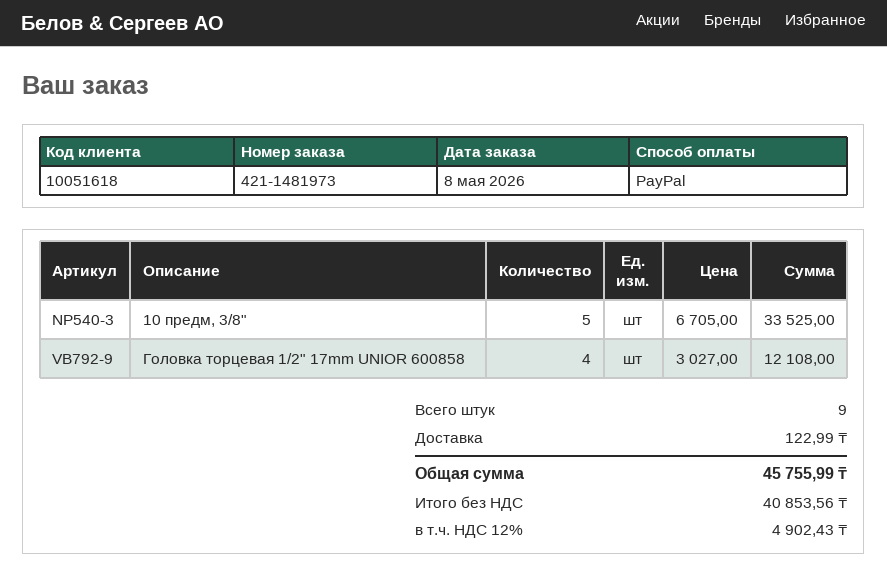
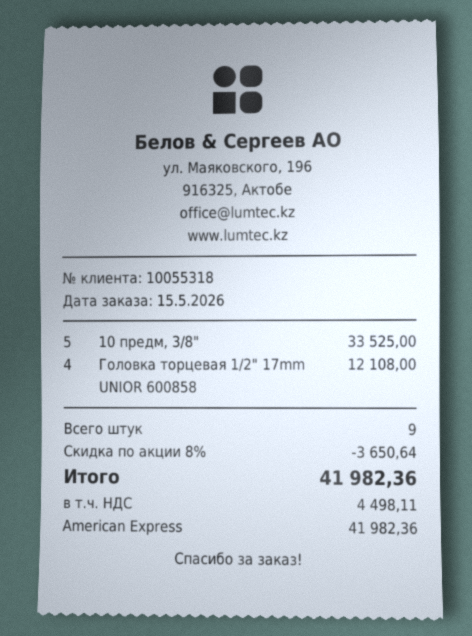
order date: 2026-05-08 -> 2026-05-15
customer number: 10051618 -> 10055318
payment method: PayPal -> American Express
discount: none -> 8% = 3650.64
shipping: 122.99 -> none
tax: 4902.43 -> 4498.11
total: 45755.99 -> 41982.36

